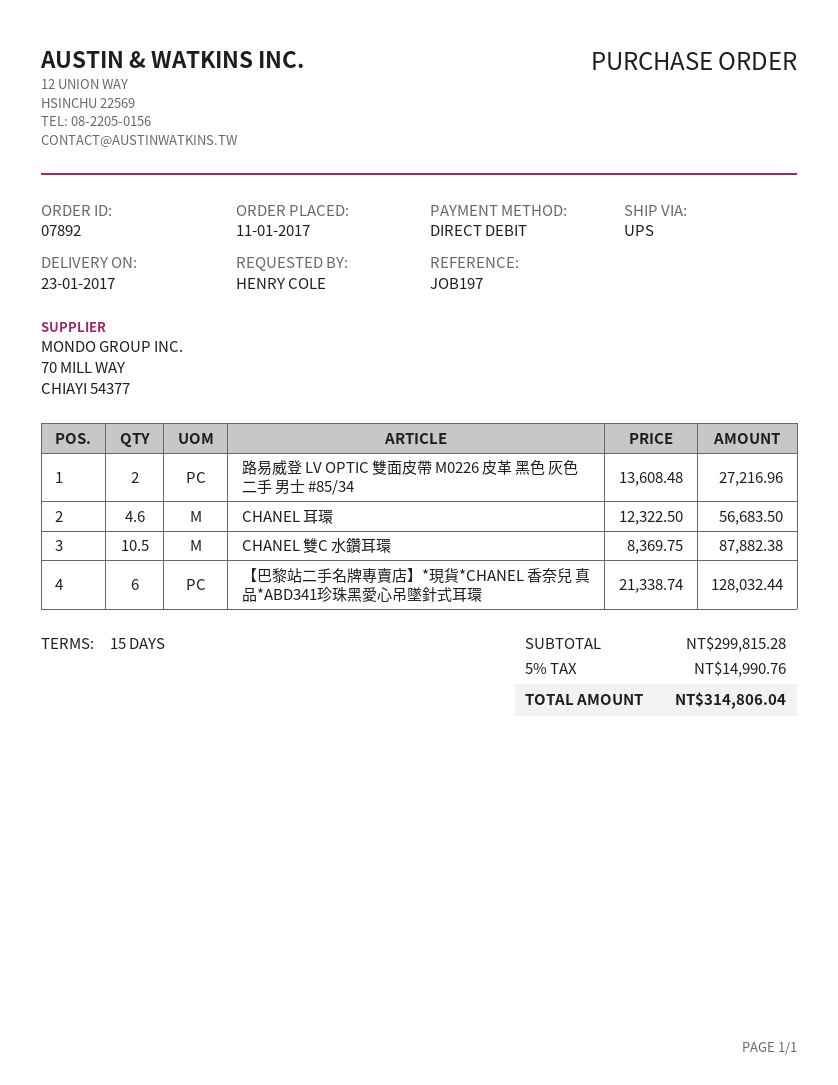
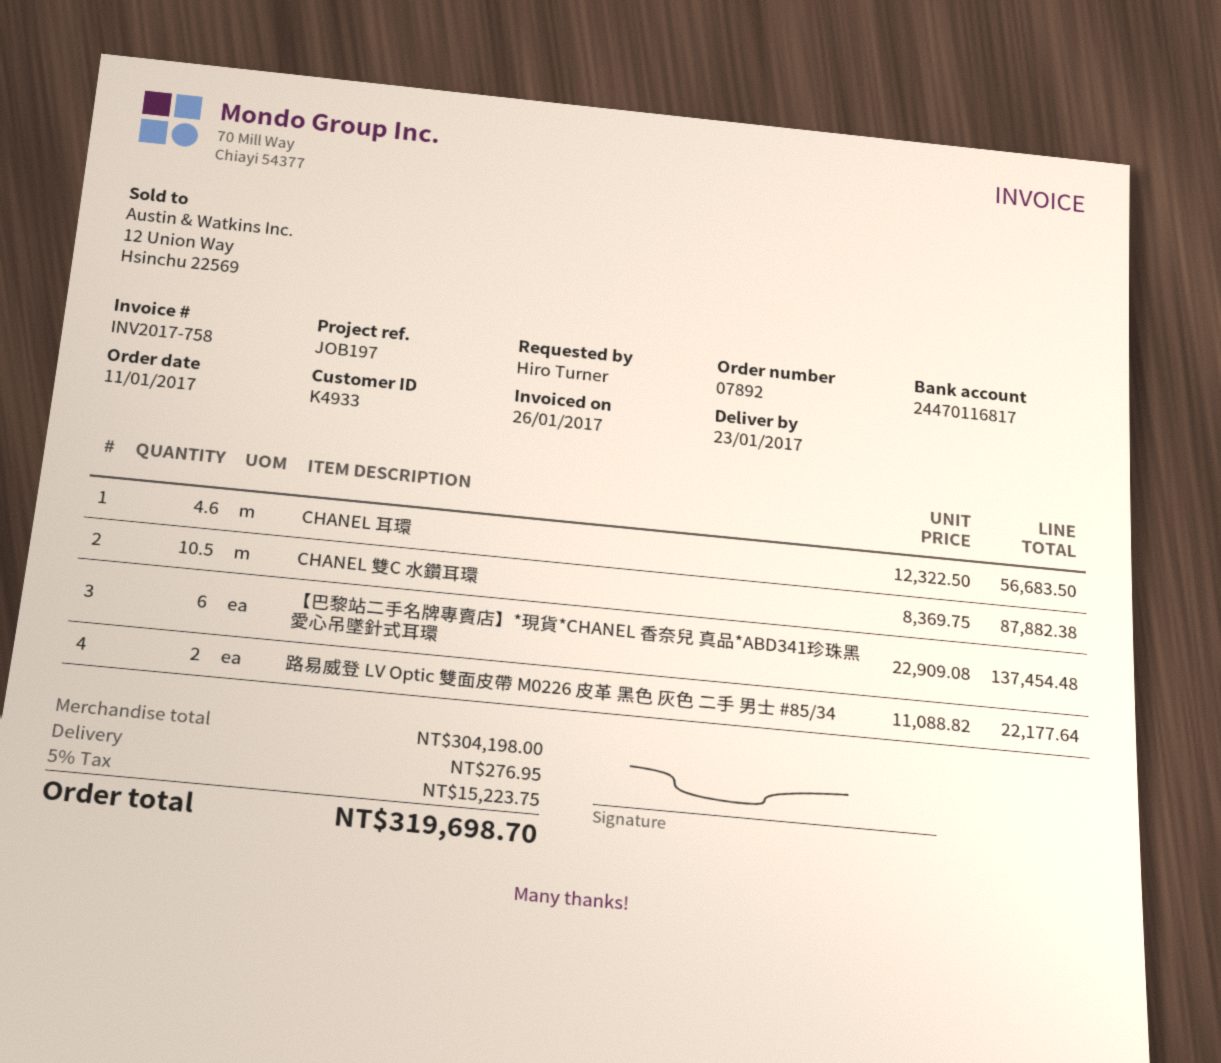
ordered by: HENRY COLE -> Hiro Turner
路易威登 LV OPTIC 雙面皮帶 M0226 皮革 黑色 灰色 二手 男士 #85/34: 2 x 13608.48 = 27216.96 -> 2 x 11088.82 = 22177.64
【巴黎站二手名牌專賣店】*現貨*CHANEL 香奈兒 真品*ABD341珍珠黑愛心吊墜針式耳環: 6 x 21338.74 = 128032.44 -> 6 x 22909.08 = 137454.48
subtotal: 299815.28 -> 304198.00
shipping: none -> 276.95
tax: 5% = 14990.76 -> 5% = 15223.75
total: 314806.04 -> 319698.70

